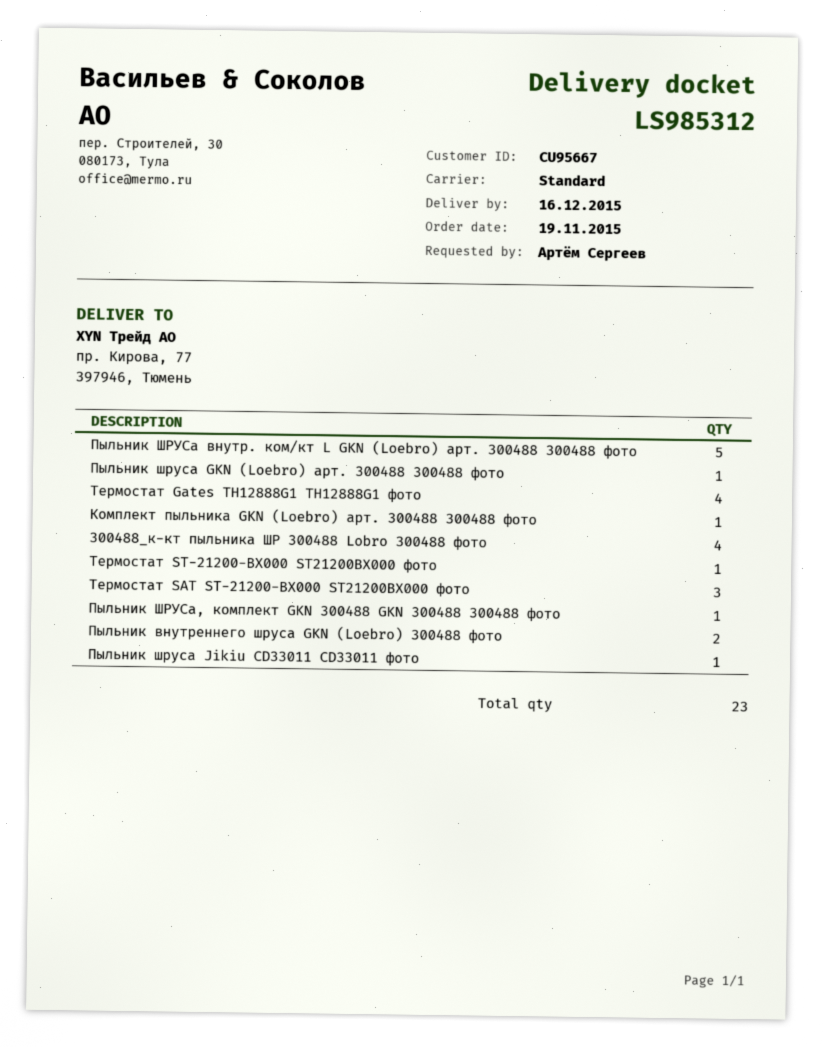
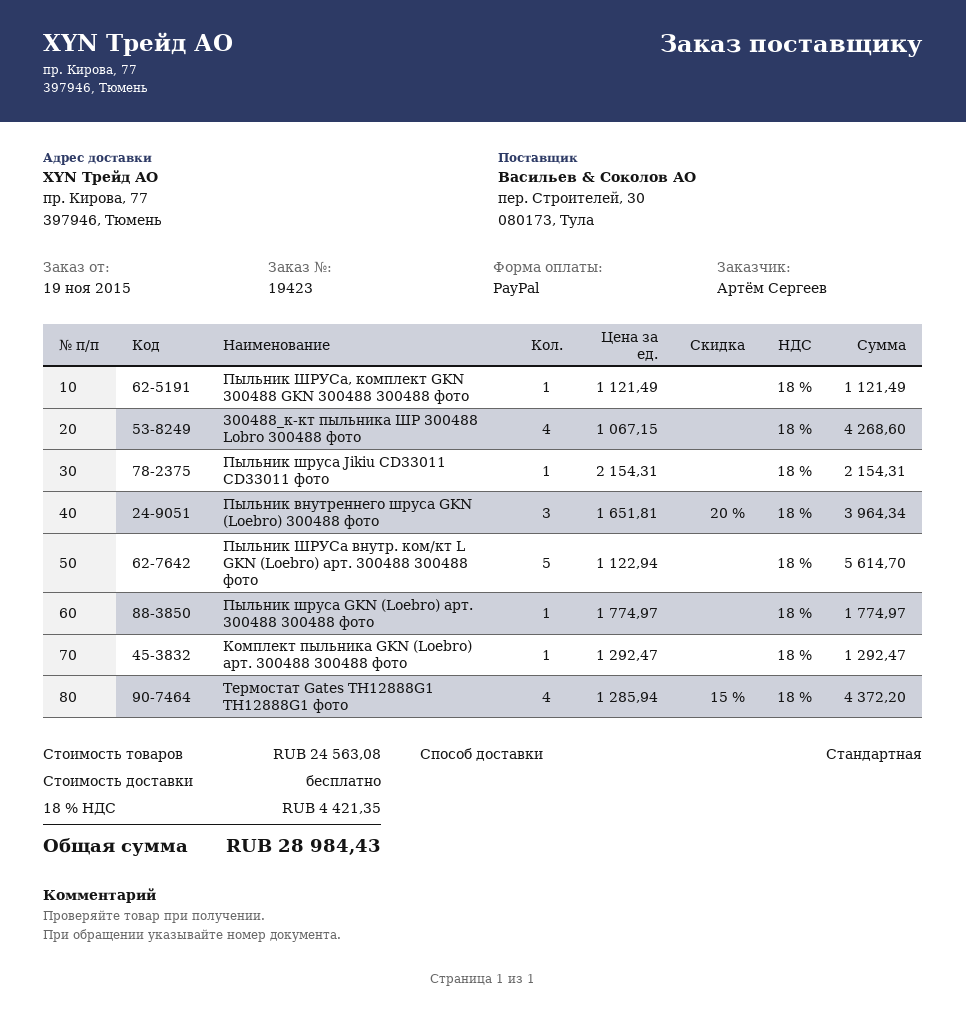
Термостат ST-21200-BX000 ST21200BX000 фото: 1 -> none
Термостат SAT ST-21200-BX000 ST21200BX000 фото: 3 -> none
Пыльник внутреннего шруса GKN (Loebro) 300488 фото: 2 -> 3

